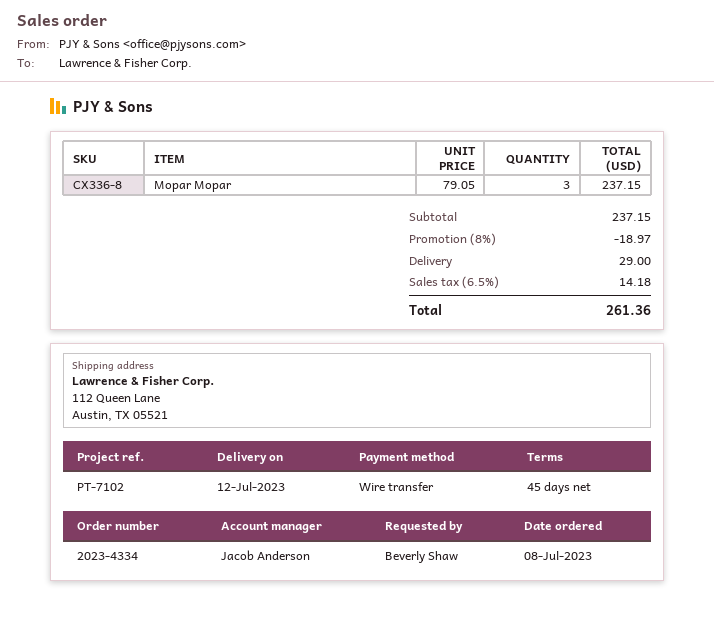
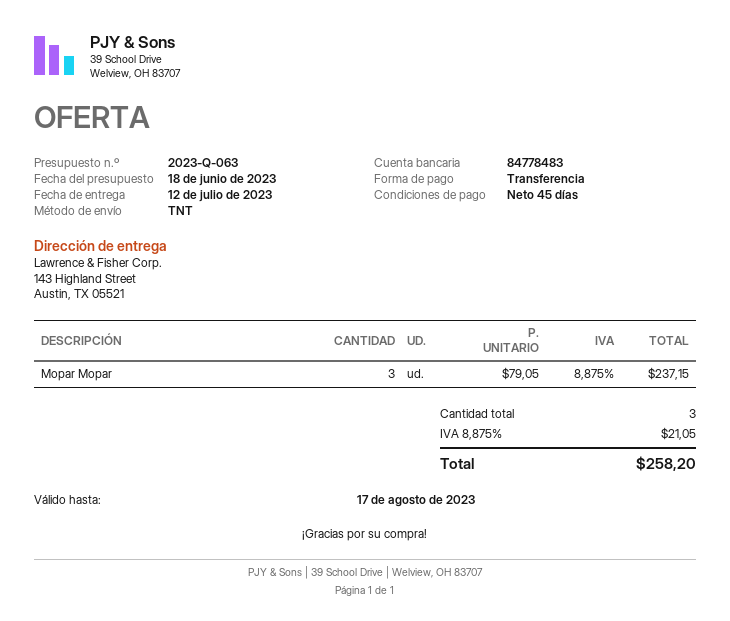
ship to: 112 Queen Lane, Austin, TX 05521 -> 143 Highland Street, Austin, TX 05521
discount: 8% = 18.97 -> none
shipping: 29.00 -> none
tax: 6.5% = 14.18 -> 8.875% = 21.05
total: 261.36 -> 258.20

